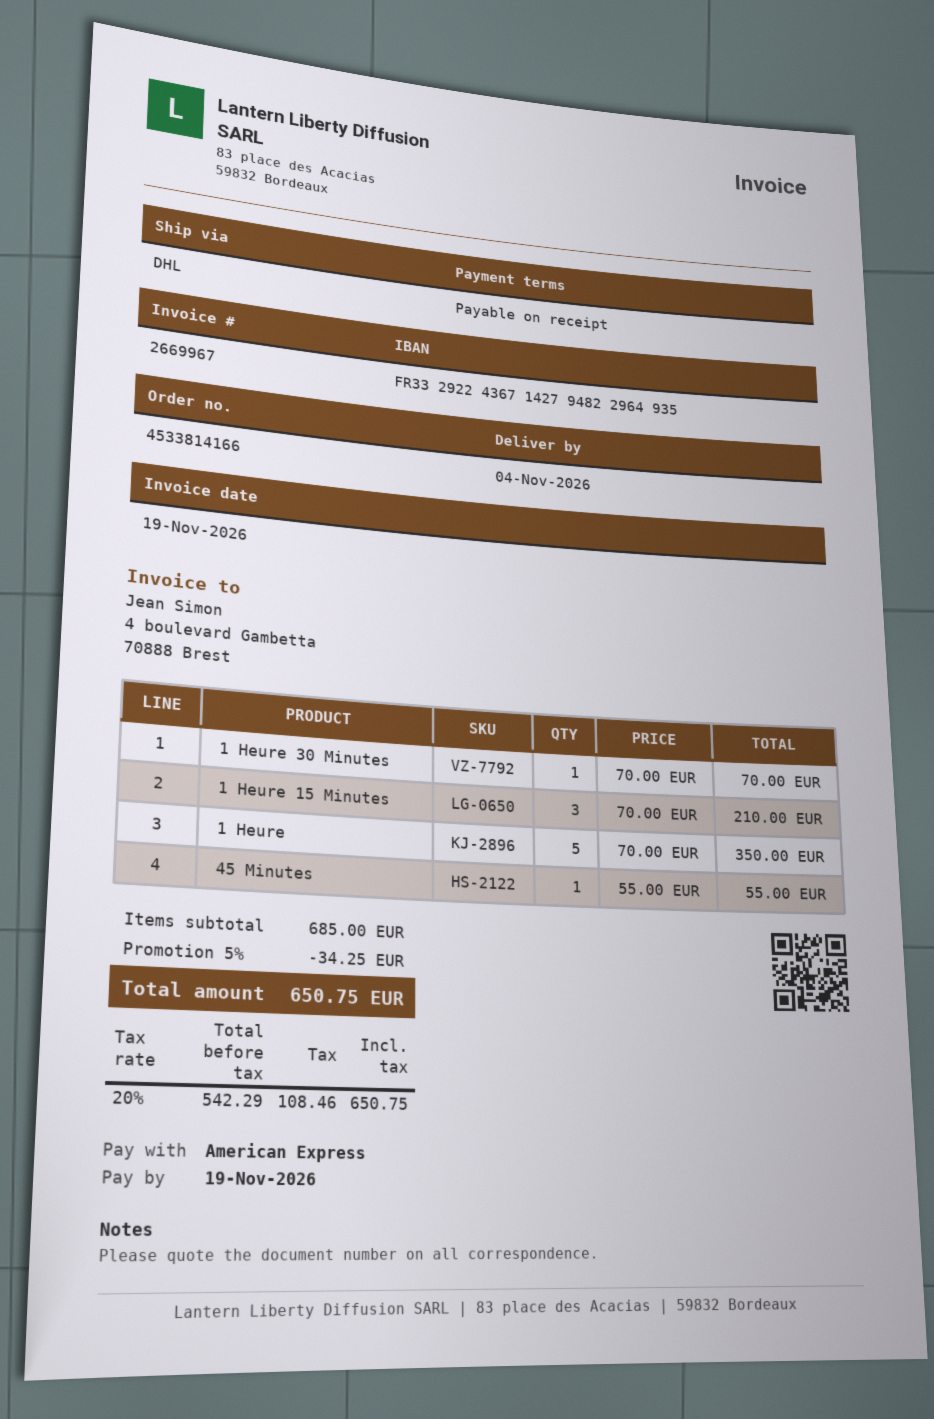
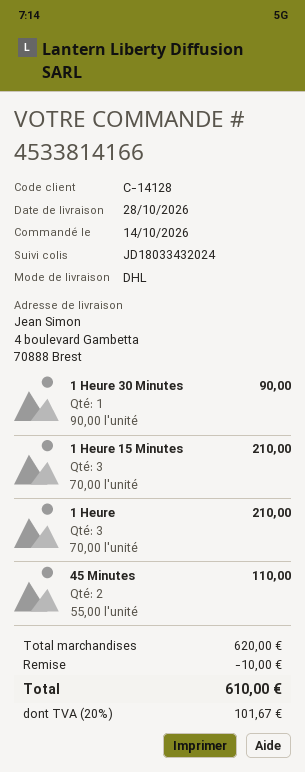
delivery date: 2026-11-04 -> 2026-10-28
1 Heure 30 Minutes: 1 x 70.00 = 70.00 -> 1 x 90.00 = 90.00
1 Heure: 5 x 70.00 = 350.00 -> 3 x 70.00 = 210.00
45 Minutes: 1 x 55.00 = 55.00 -> 2 x 55.00 = 110.00
subtotal: 685.00 -> 620.00
discount: 34.25 -> 10.00
tax: 20% = 108.46 -> 20% = 101.67
total: 650.75 -> 610.00

